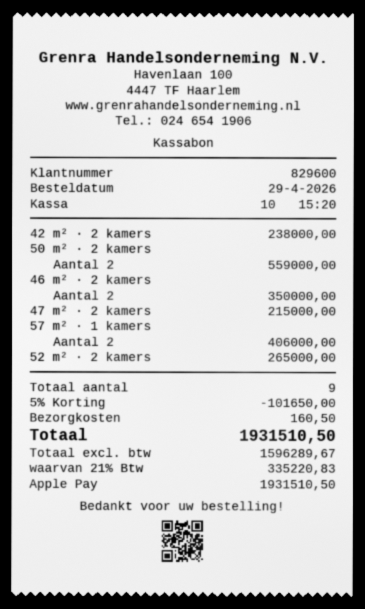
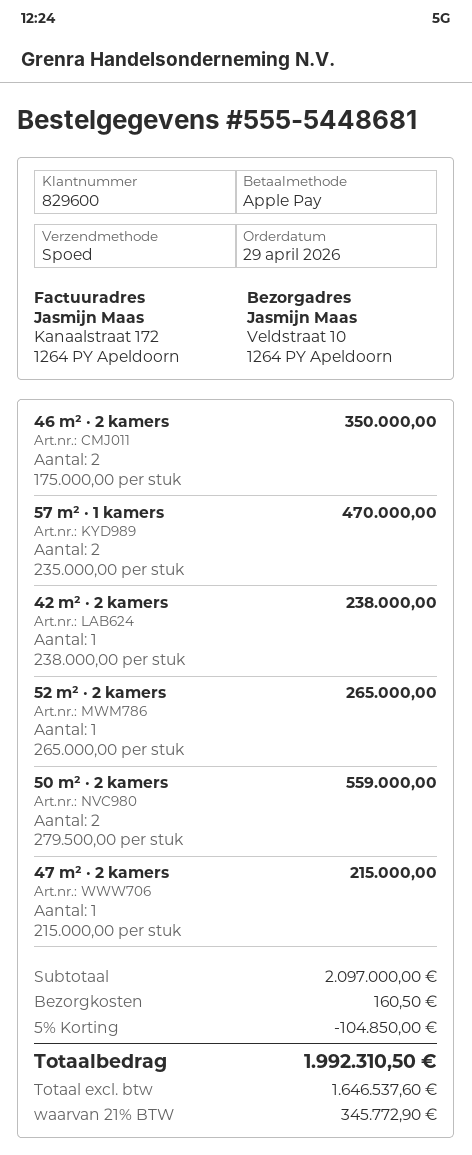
57 m² · 1 kamers: 2 for 406000.00 -> 2 for 470000.00
discount: 5% = 101650.00 -> 5% = 104850.00
net: 1596289.67 -> 1646537.60
tax: 21% = 335220.83 -> 21% = 345772.90
total: 1931510.50 -> 1992310.50

